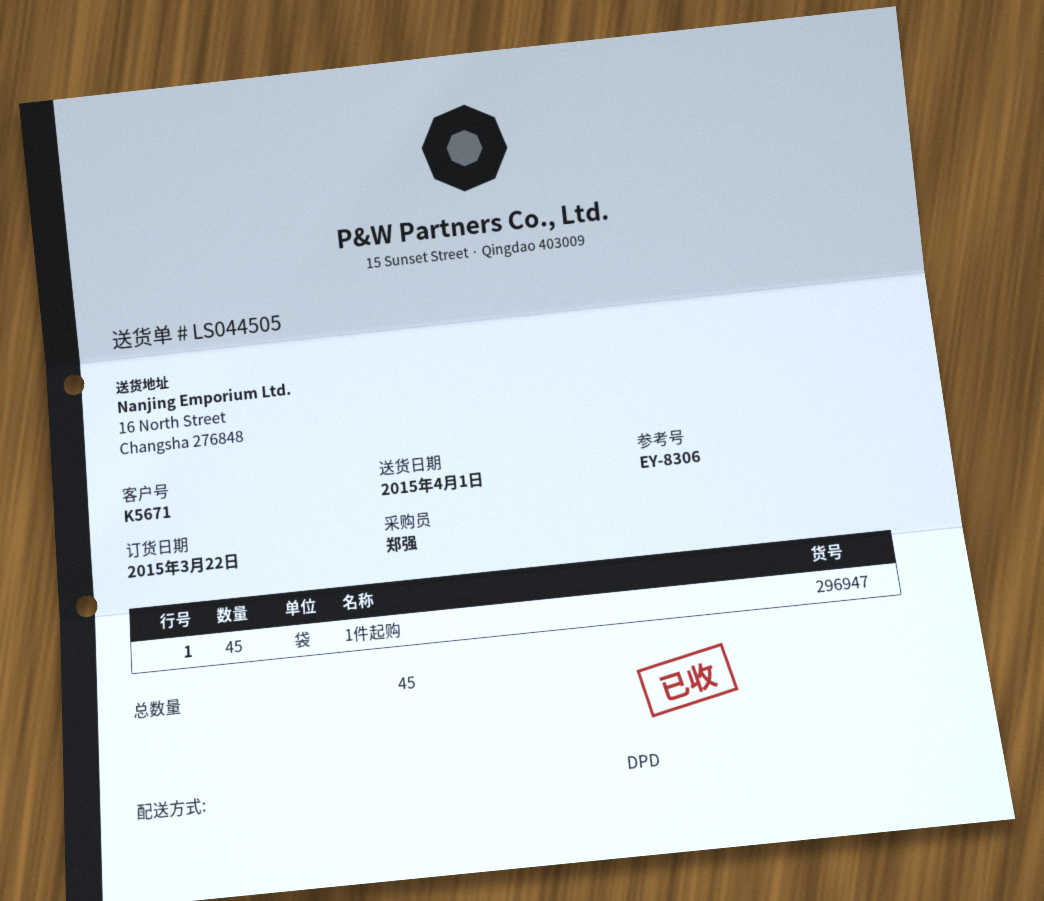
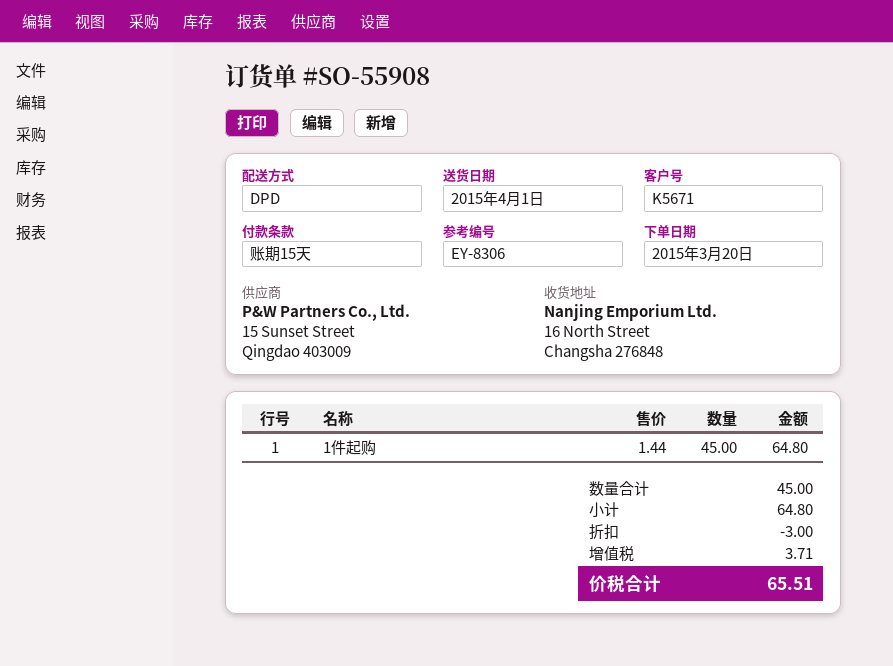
order date: 2015-03-22 -> 2015-03-20

